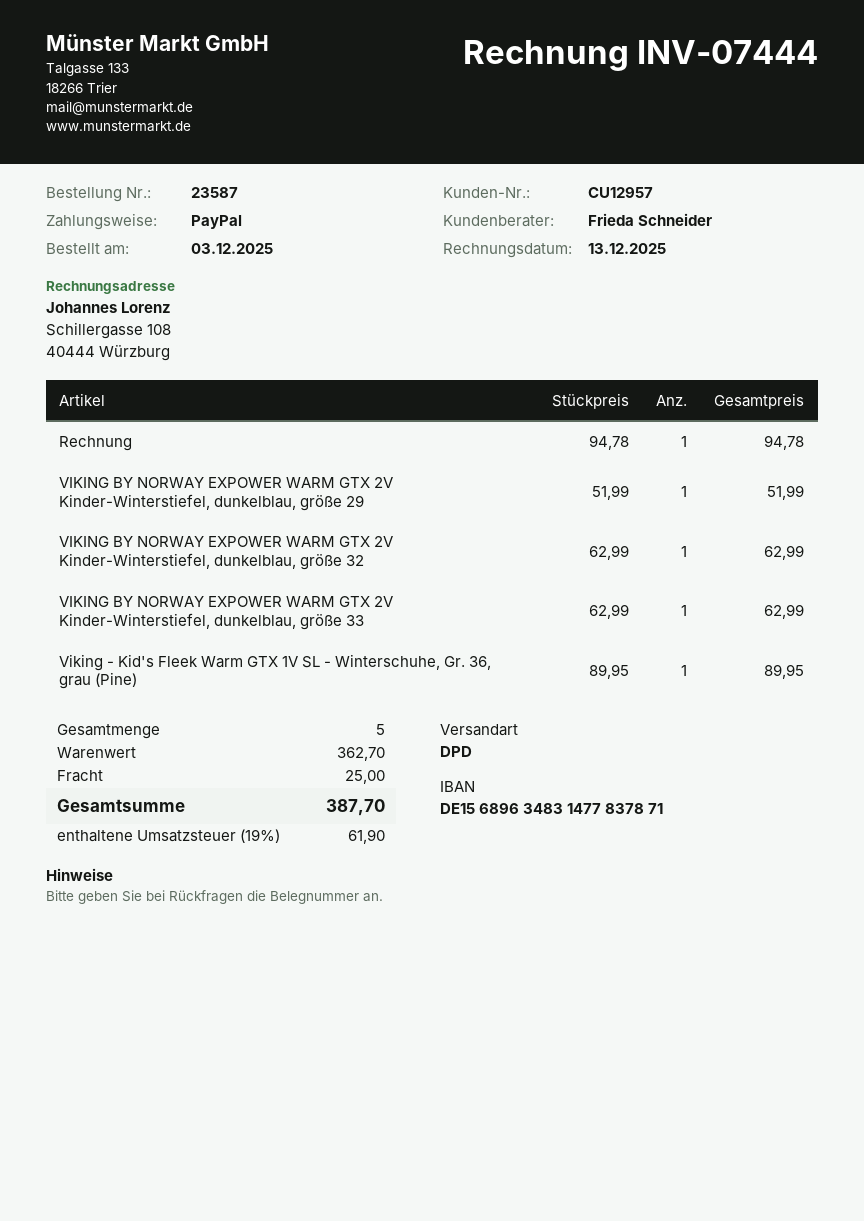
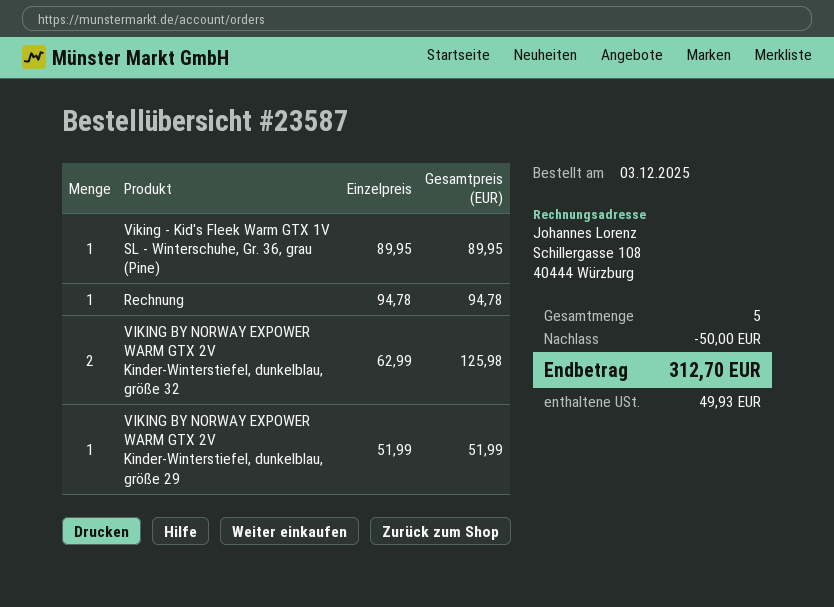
VIKING BY NORWAY EXPOWER WARM GTX 2V Kinder-Winterstiefel, dunkelblau, größe 32: 1 x 62.99 = 62.99 -> 2 x 62.99 = 125.98
VIKING BY NORWAY EXPOWER WARM GTX 2V Kinder-Winterstiefel, dunkelblau, größe 33: 1 x 62.99 = 62.99 -> none
discount: none -> 50.00
shipping: 25.00 -> none
tax: 61.90 -> 49.93
total: 387.70 -> 312.70

